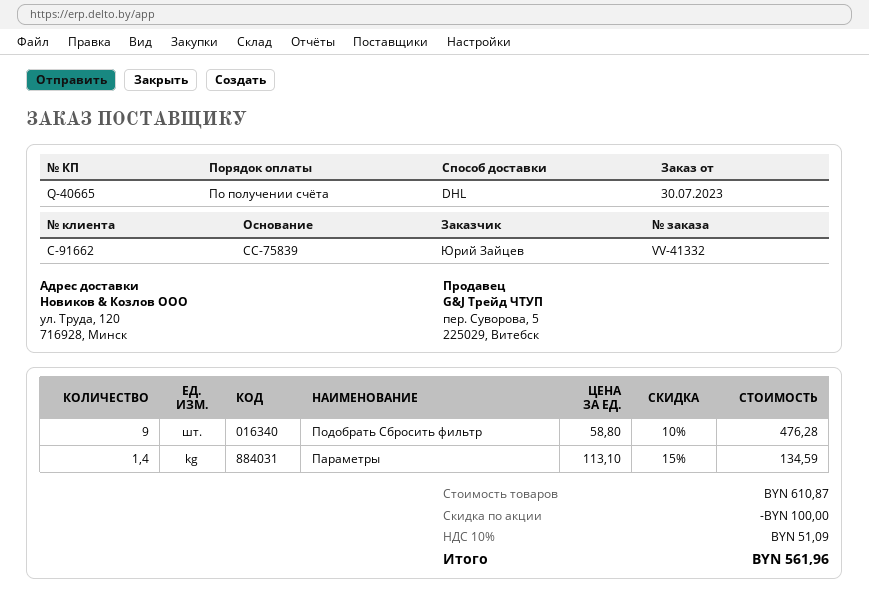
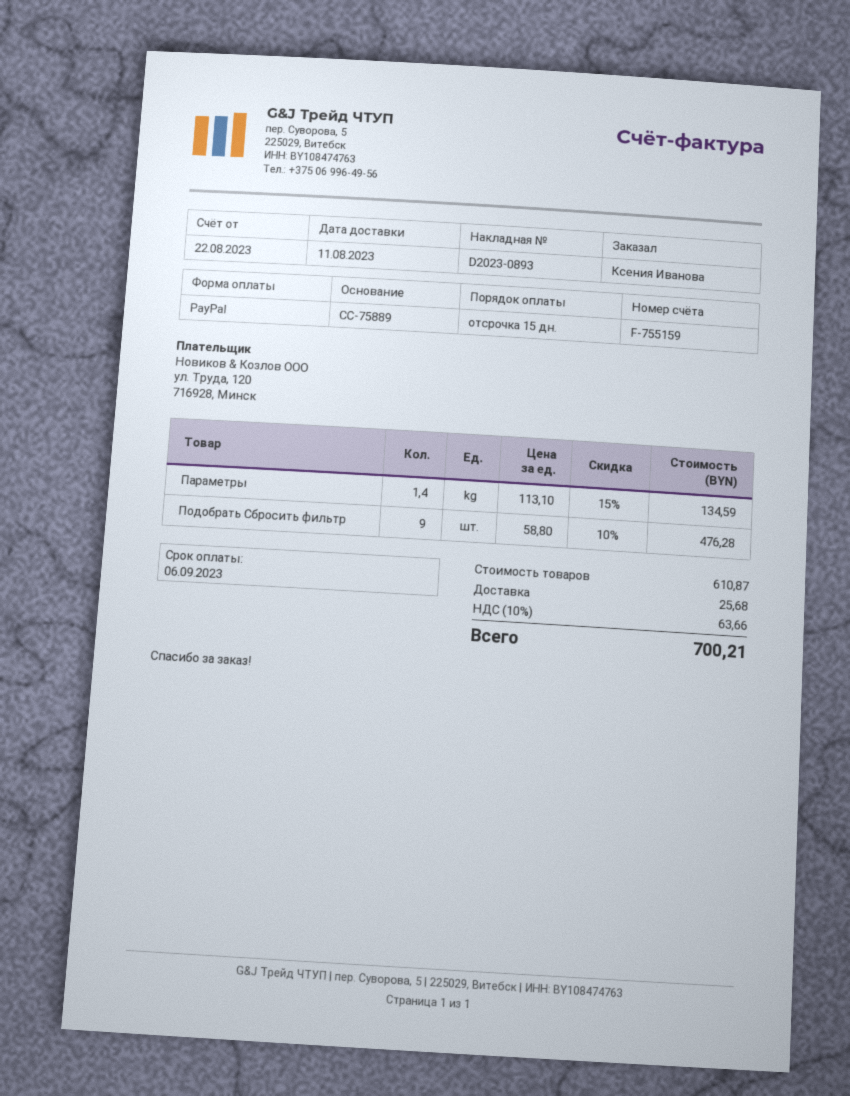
payment terms: on receipt -> 15 days
reference: CC-75839 -> CC-75889
ordered by: Юрий Зайцев -> Ксения Иванова
discount: 100.00 -> none
shipping: none -> 25.68
tax: 10% = 51.09 -> 10% = 63.66
total: 561.96 -> 700.21

